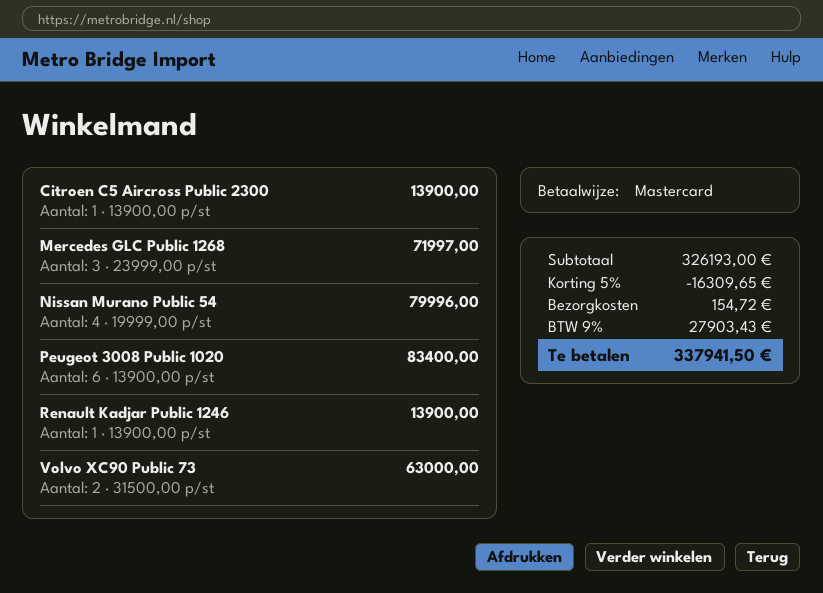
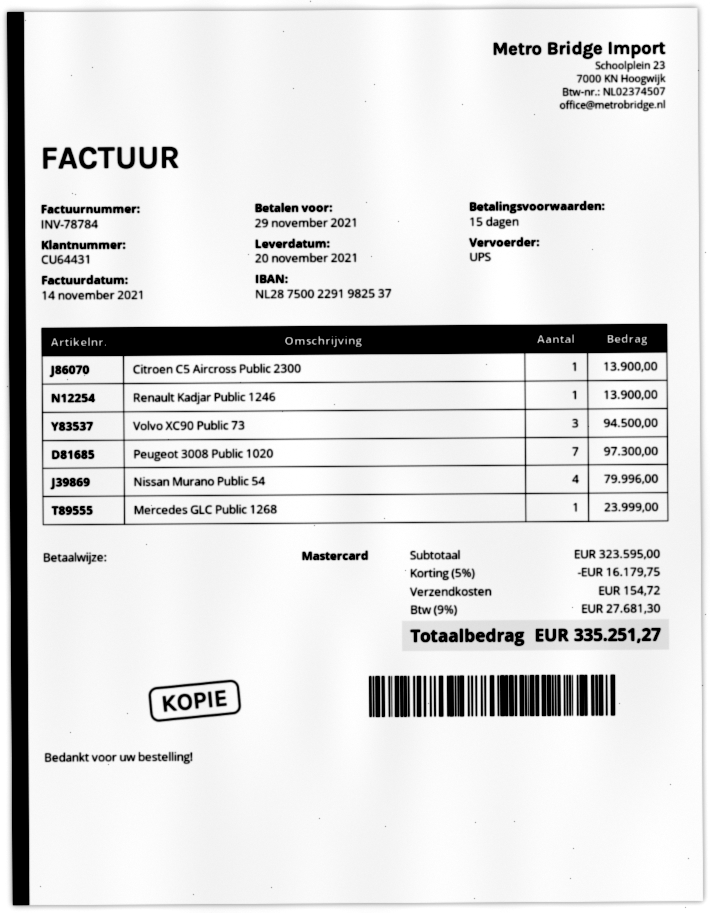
Mercedes GLC Public 1268: 3 for 71997.00 -> 1 for 23999.00
Peugeot 3008 Public 1020: 6 for 83400.00 -> 7 for 97300.00
Volvo XC90 Public 73: 2 for 63000.00 -> 3 for 94500.00
subtotal: 326193.00 -> 323595.00
discount: 5% = 16309.65 -> 5% = 16179.75
tax: 9% = 27903.43 -> 9% = 27681.30
total: 337941.50 -> 335251.27

